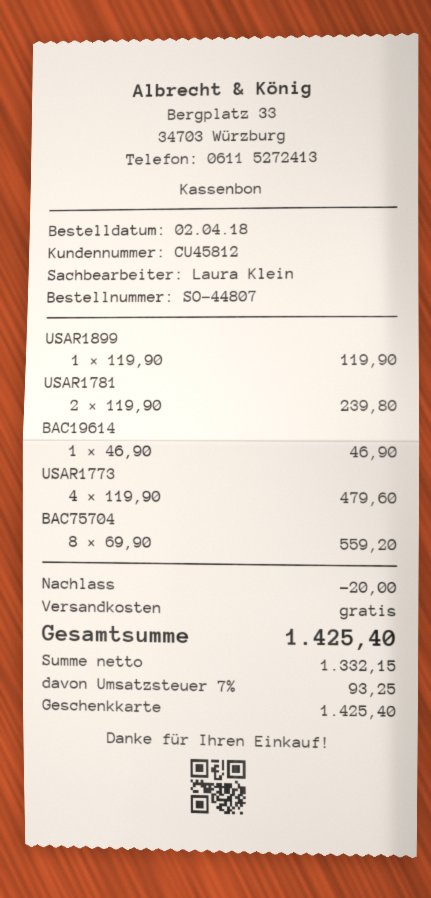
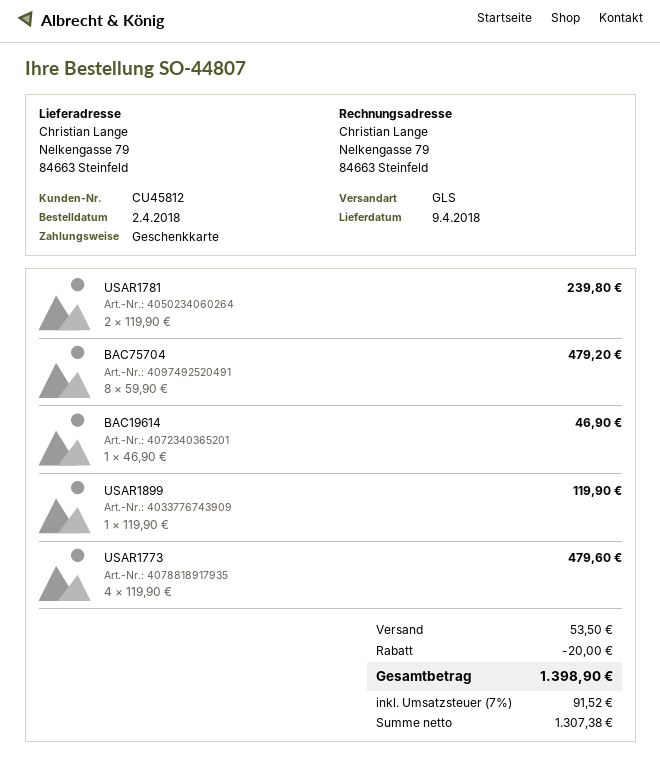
BAC75704: 8 x 69.90 = 559.20 -> 8 x 59.90 = 479.20
shipping: 0.00 -> 53.50
net: 1332.15 -> 1307.38
tax: 7% = 93.25 -> 7% = 91.52
total: 1425.40 -> 1398.90

